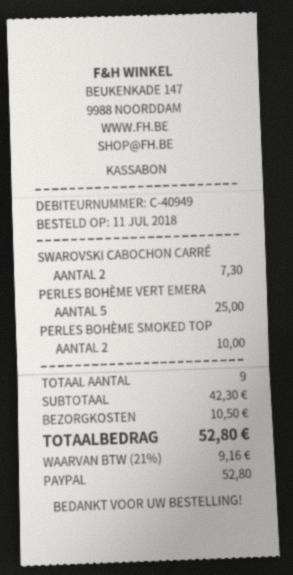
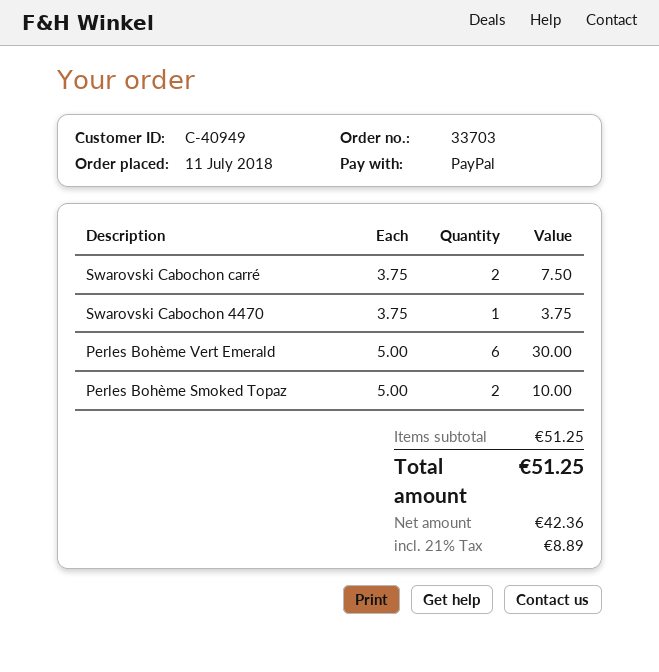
SWAROVSKI CABOCHON CARRÉ: 2 for 7.30 -> 2 for 7.50
PERLES BOHÈME VERT EMERA: 5 for 25.00 -> 6 for 30.00
Swarovski Cabochon 4470: none -> 1 for 3.75
subtotal: 42.30 -> 51.25
shipping: 10.50 -> none
tax: 21% = 9.16 -> 21% = 8.89
total: 52.80 -> 51.25

